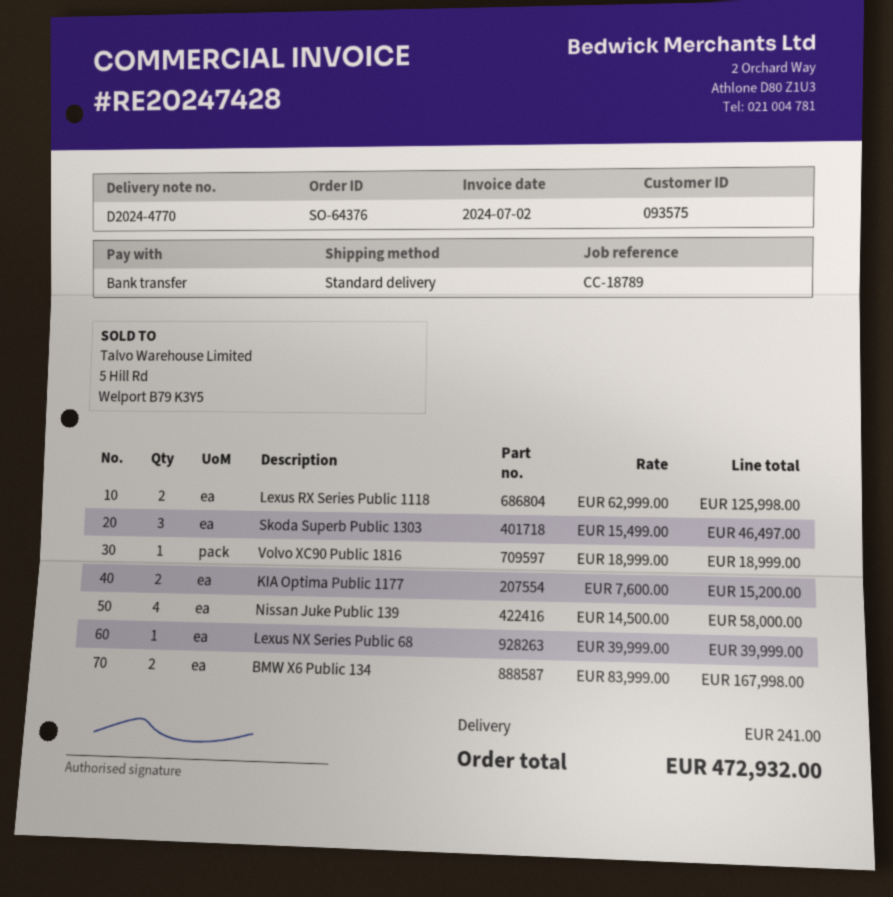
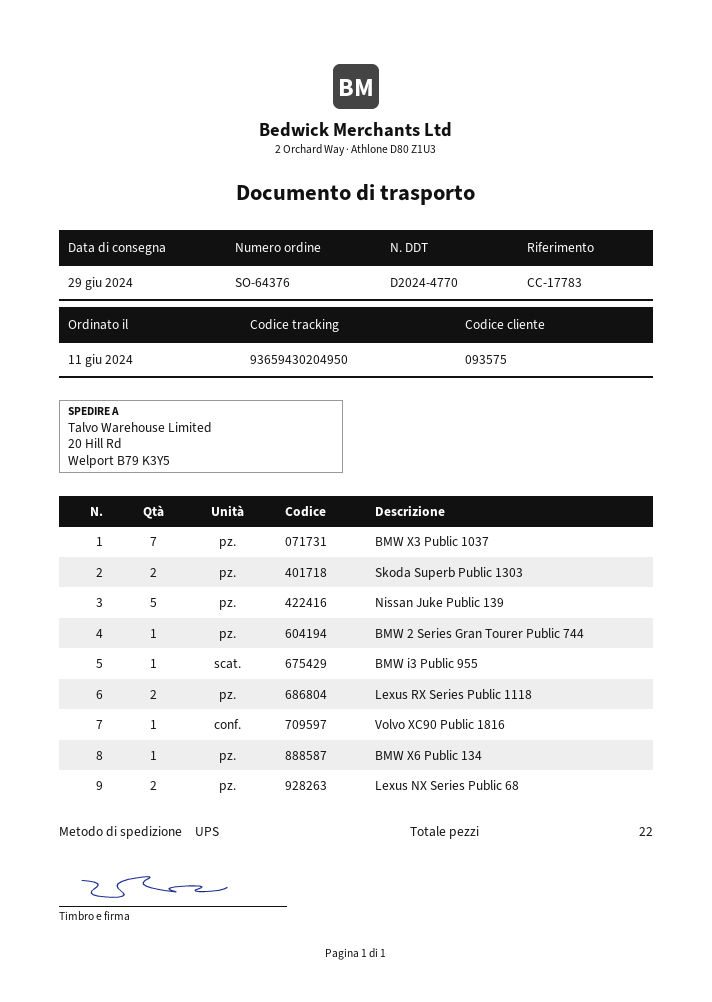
reference: CC-18789 -> CC-17783
shipping method: standard -> UPS
Skoda Superb Public 1303: 3 -> 2
KIA Optima Public 1177: 2 -> none
Nissan Juke Public 139: 4 -> 5
Lexus NX Series Public 68: 1 -> 2
BMW X6 Public 134: 2 -> 1
BMW X3 Public 1037: none -> 7
BMW 2 Series Gran Tourer Public 744: none -> 1
BMW i3 Public 955: none -> 1

